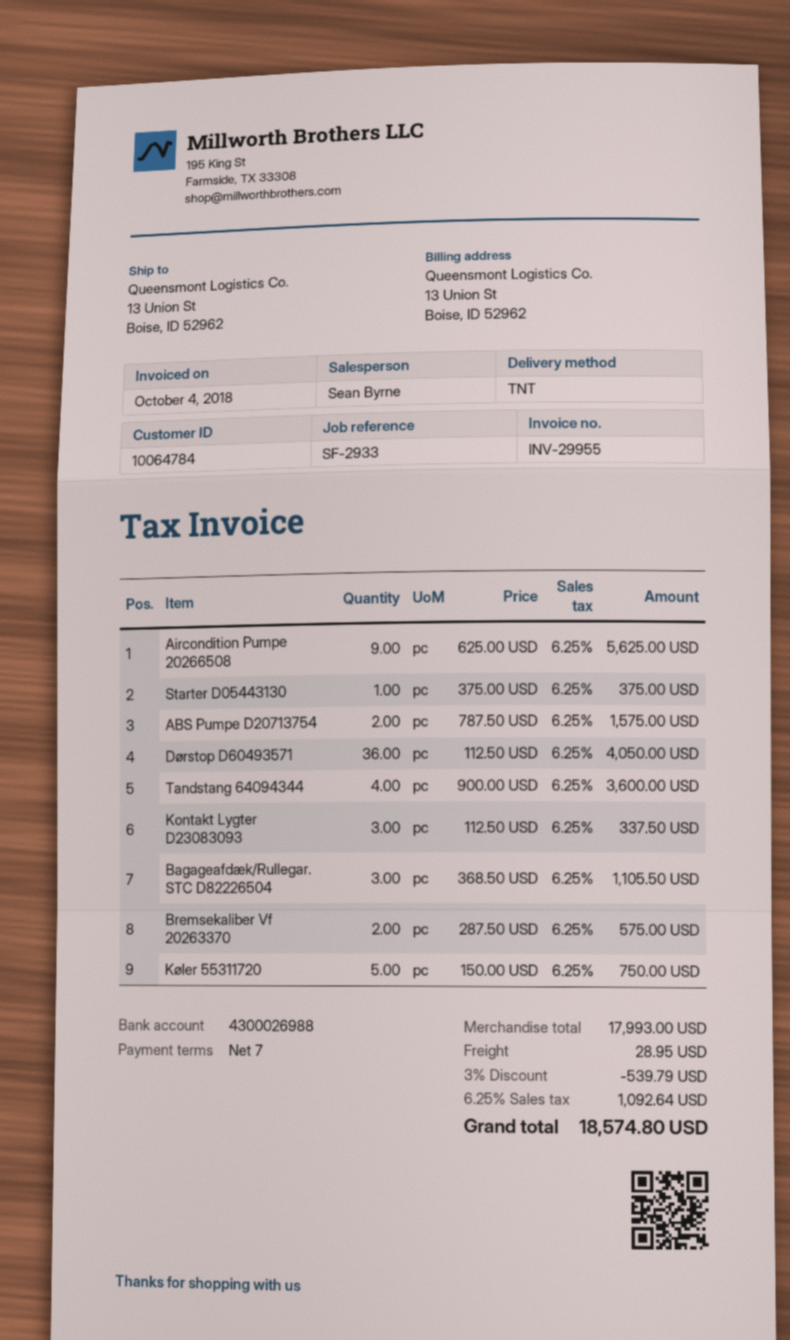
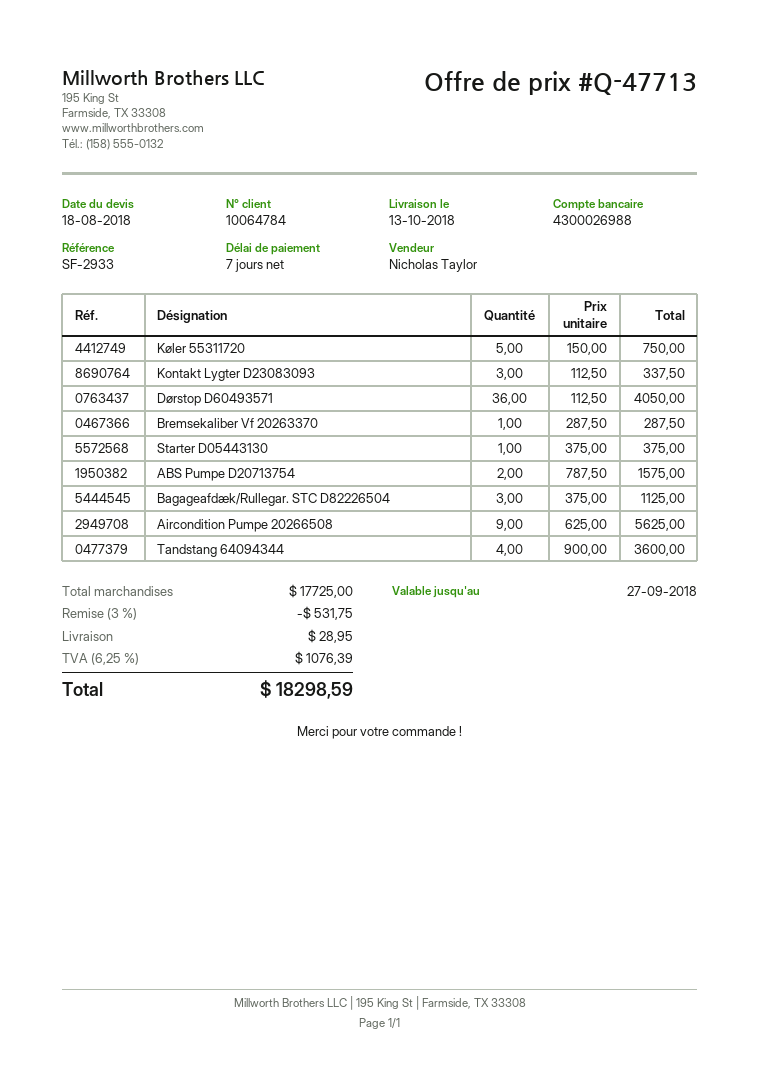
sales rep: Sean Byrne -> Nicholas Taylor
Bagageafdæk/Rullegar. STC D82226504: 3 x 368.50 = 1105.50 -> 3 x 375.00 = 1125.00
Bremsekaliber Vf 20263370: 2 x 287.50 = 575.00 -> 1 x 287.50 = 287.50
subtotal: 17993.00 -> 17725.00
discount: 3% = 539.79 -> 3% = 531.75
tax: 6.25% = 1092.64 -> 6.25% = 1076.39
total: 18574.80 -> 18298.59

